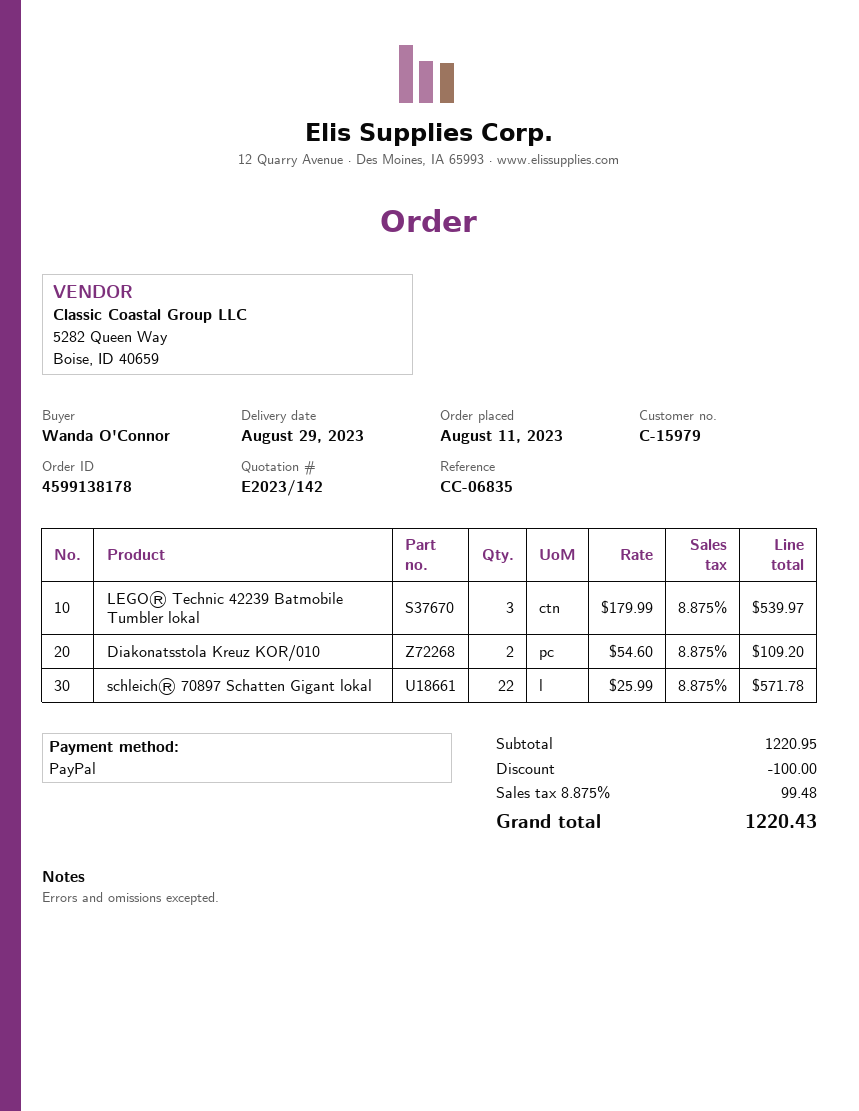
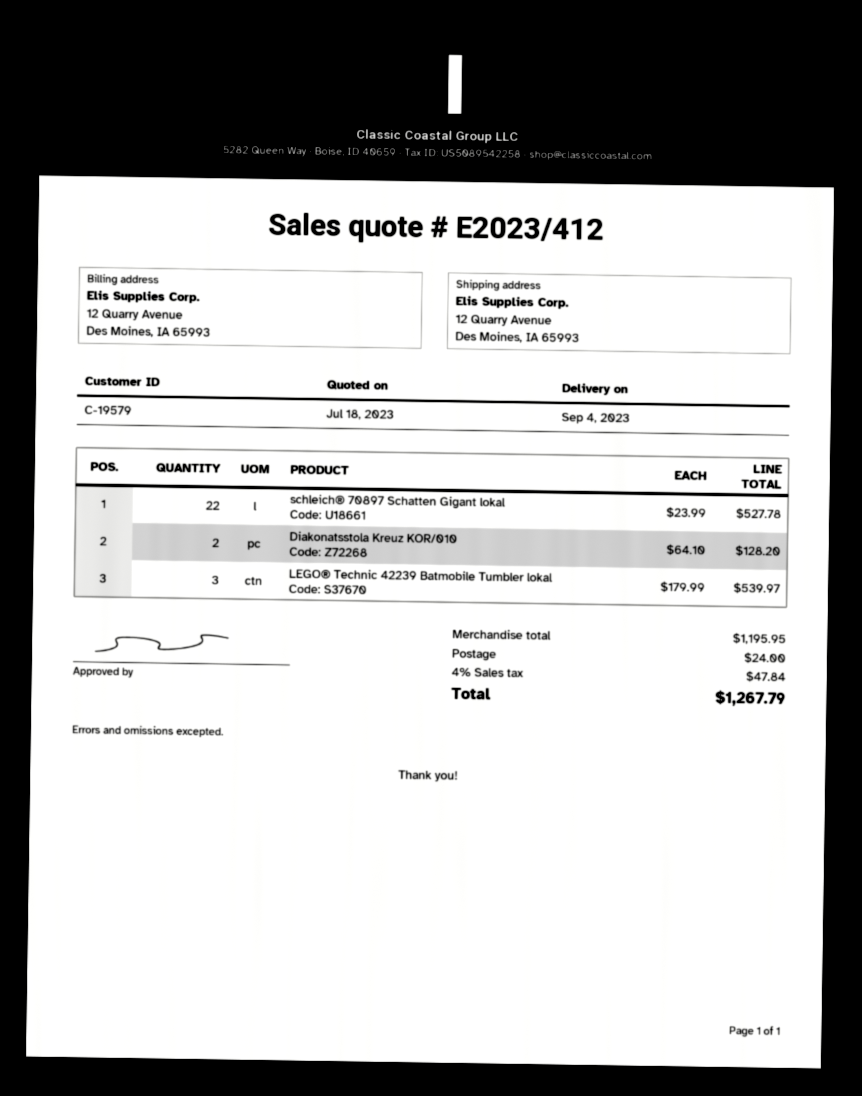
quote number: E2023/142 -> E2023/412
delivery date: 2023-08-29 -> 2023-09-04
customer number: C-15979 -> C-19579
Diakonatsstola Kreuz KOR/010: 2 x 54.60 = 109.20 -> 2 x 64.10 = 128.20
schleich® 70897 Schatten Gigant lokal: 22 x 25.99 = 571.78 -> 22 x 23.99 = 527.78
subtotal: 1220.95 -> 1195.95
discount: 100.00 -> none
shipping: none -> 24.00
tax: 8.875% = 99.48 -> 4% = 47.84
total: 1220.43 -> 1267.79

